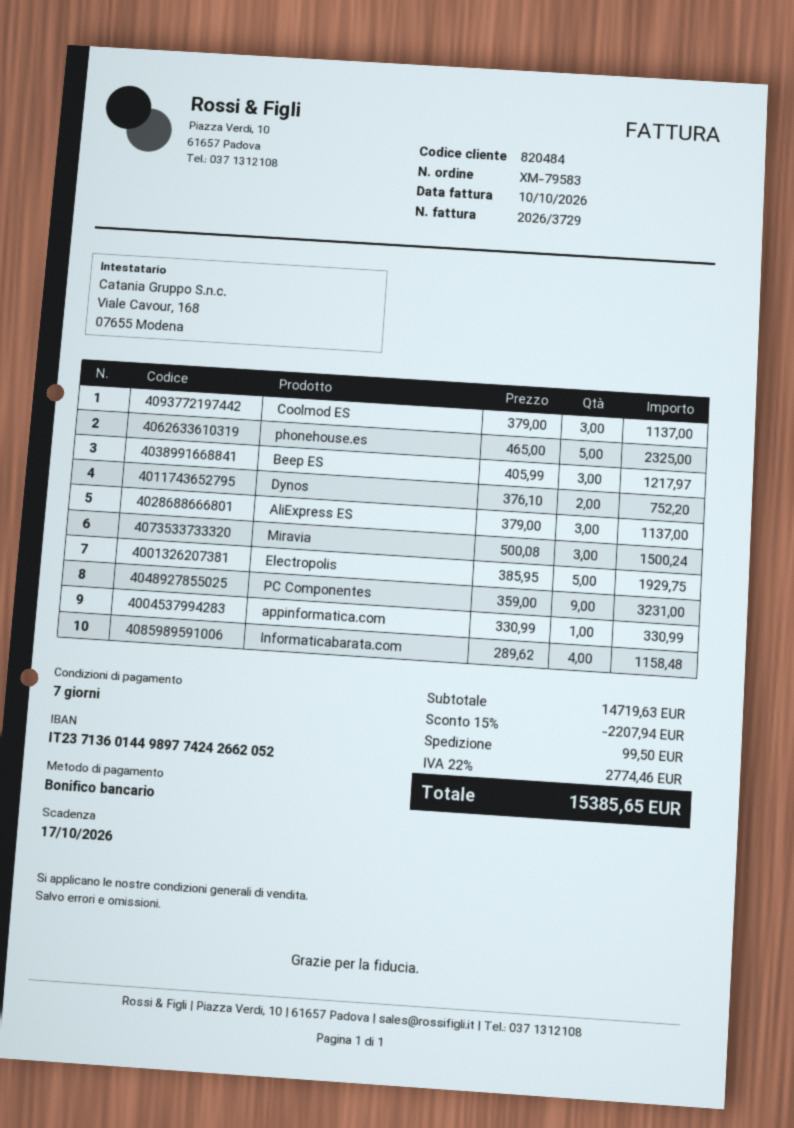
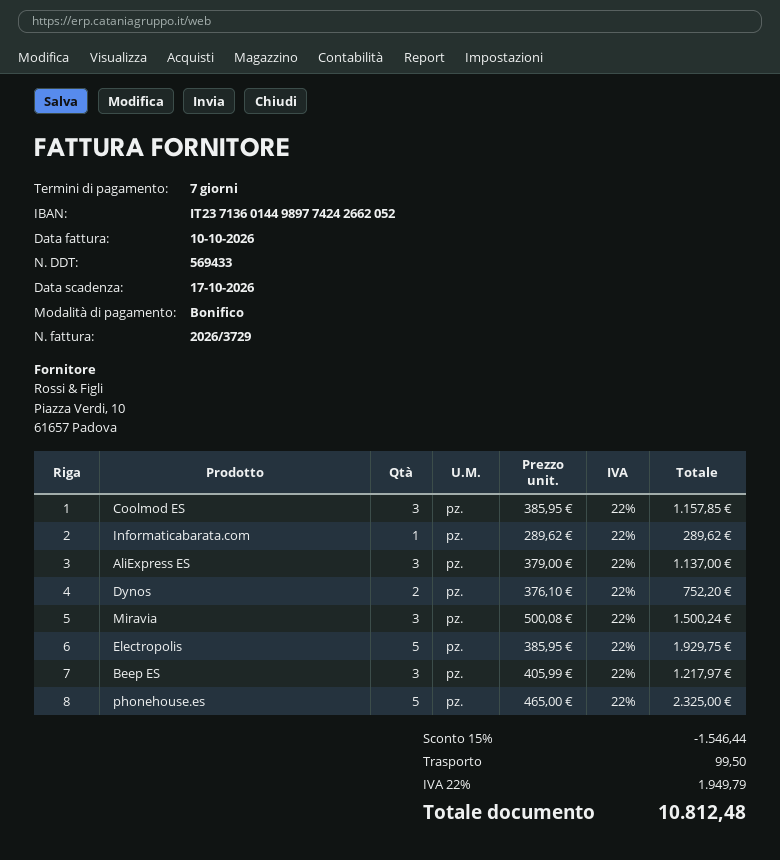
Coolmod ES: 3 x 379.00 = 1137.00 -> 3 x 385.95 = 1157.85
PC Componentes: 9 x 359.00 = 3231.00 -> none
appinformatica.com: 1 x 330.99 = 330.99 -> none
Informaticabarata.com: 4 x 289.62 = 1158.48 -> 1 x 289.62 = 289.62
discount: 15% = 2207.94 -> 15% = 1546.44
tax: 22% = 2774.46 -> 22% = 1949.79
total: 15385.65 -> 10812.48

